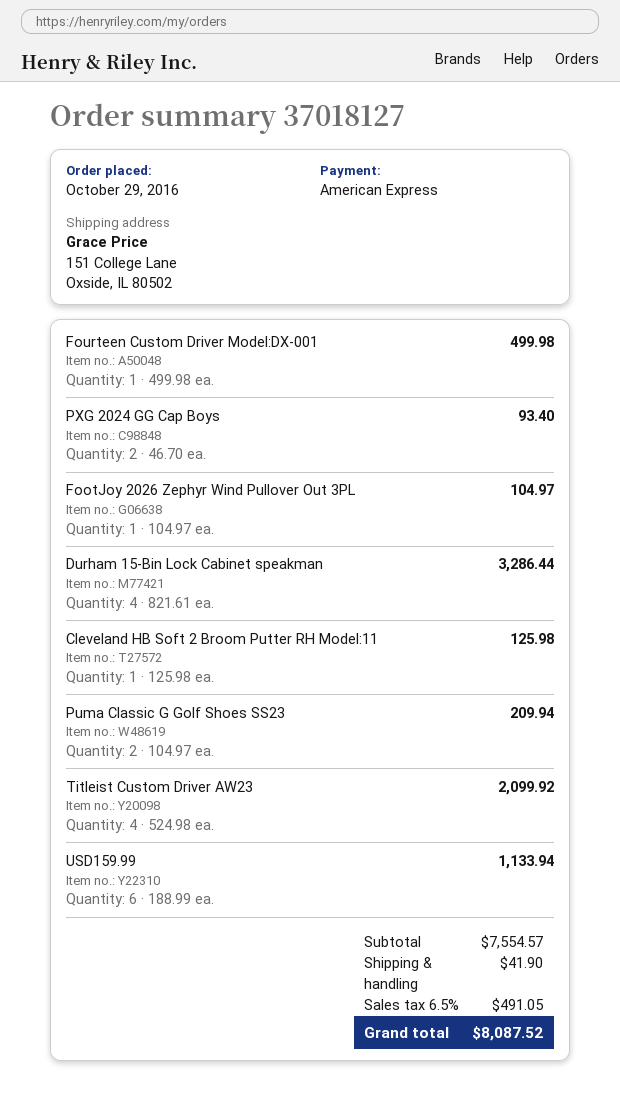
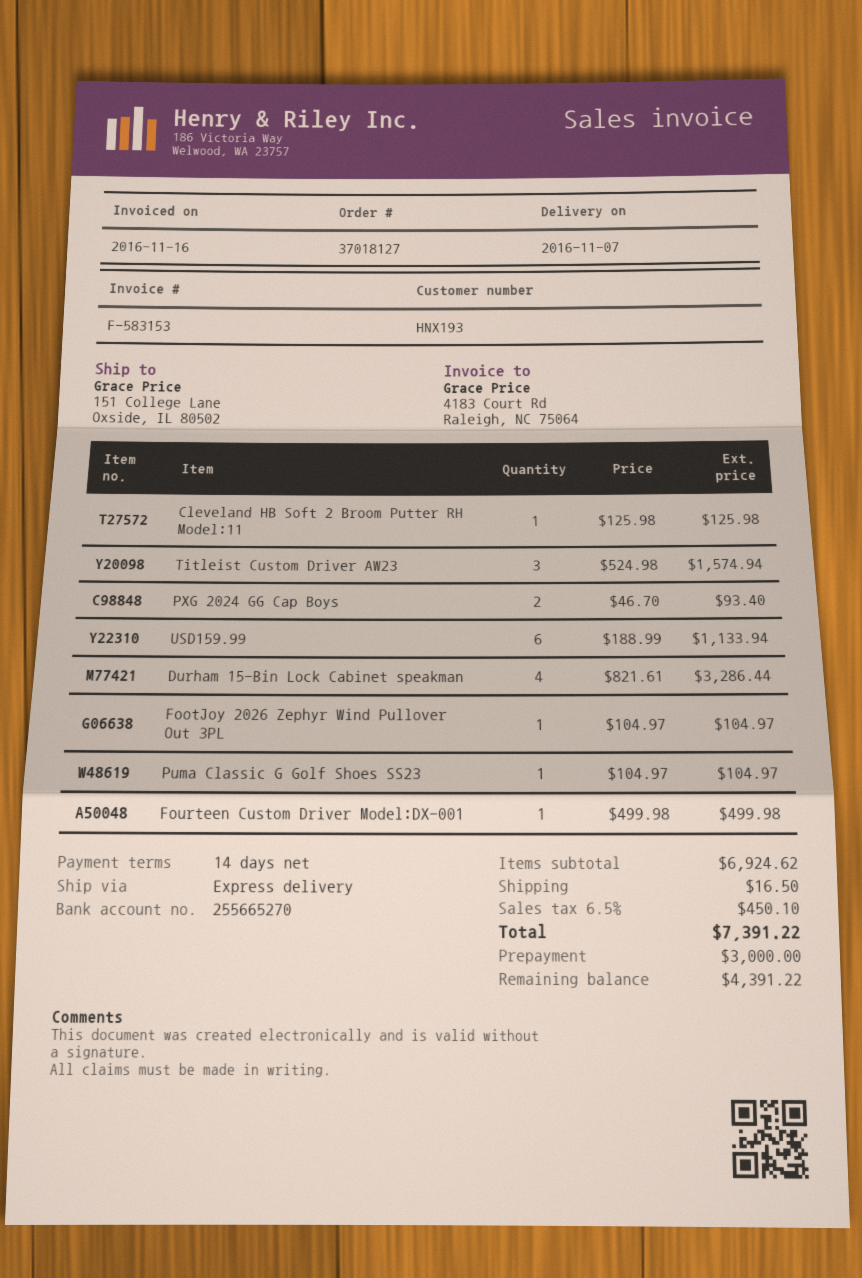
Puma Classic G Golf Shoes SS23: 2 x 104.97 = 209.94 -> 1 x 104.97 = 104.97
Titleist Custom Driver AW23: 4 x 524.98 = 2099.92 -> 3 x 524.98 = 1574.94
subtotal: 7554.57 -> 6924.62
shipping: 41.90 -> 16.50
tax: 6.5% = 491.05 -> 6.5% = 450.10
total: 8087.52 -> 7391.22

